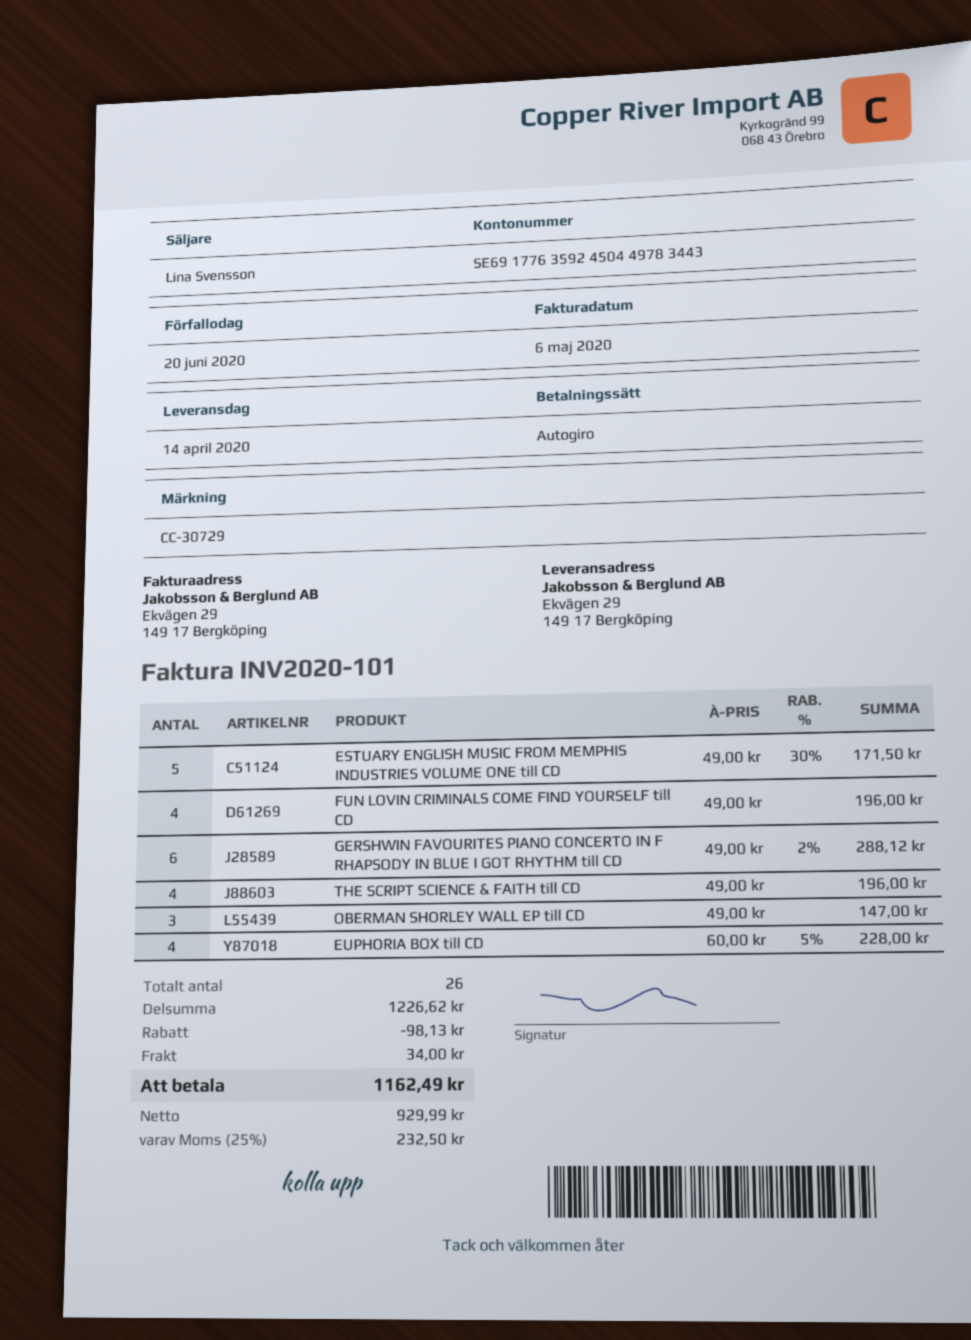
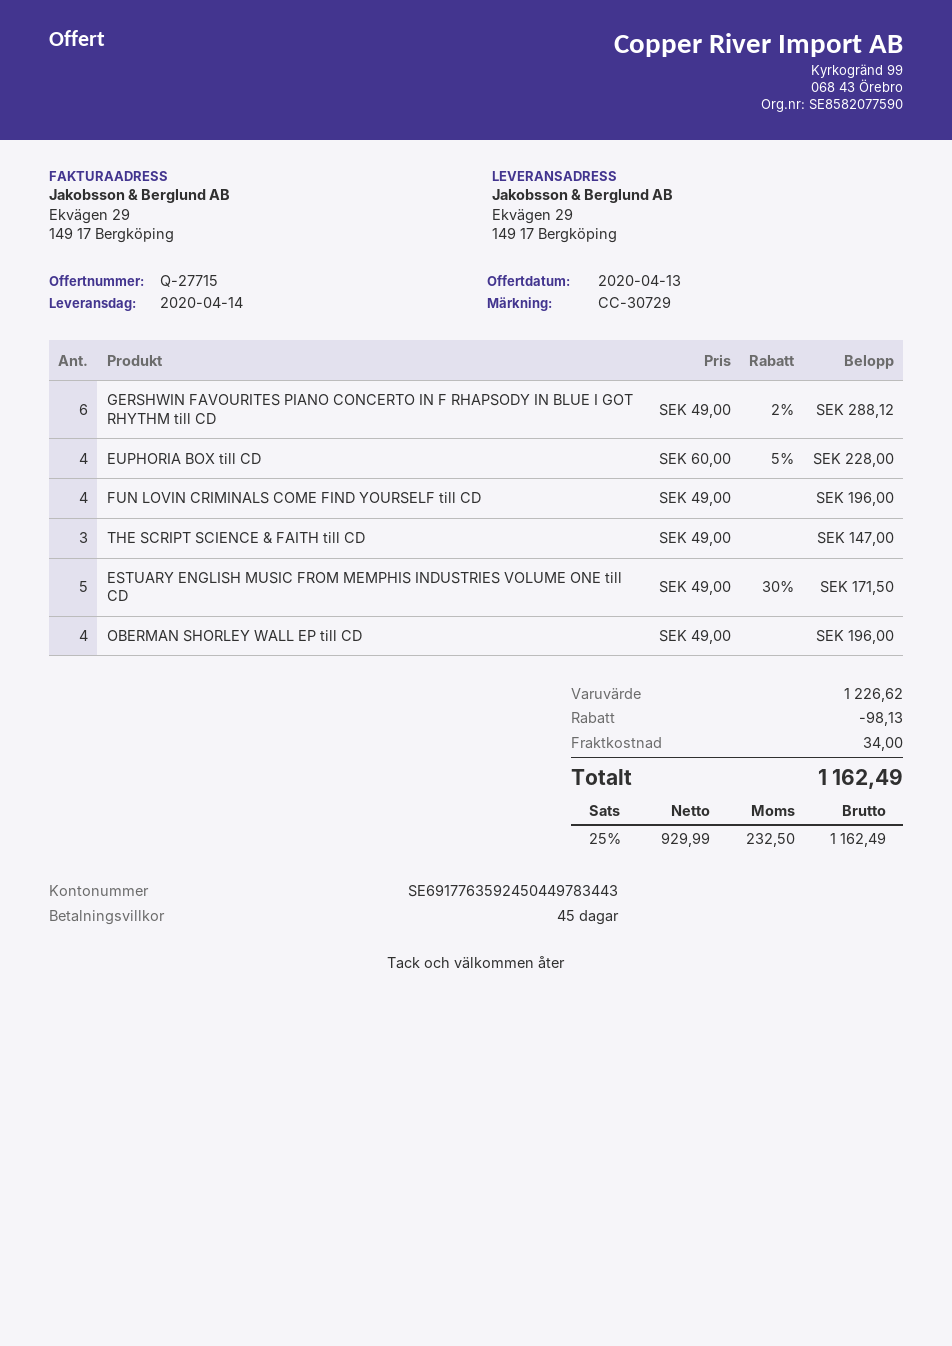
THE SCRIPT SCIENCE & FAITH till CD: 4 x 49.00 = 196.00 -> 3 x 49.00 = 147.00
OBERMAN SHORLEY WALL EP till CD: 3 x 49.00 = 147.00 -> 4 x 49.00 = 196.00

